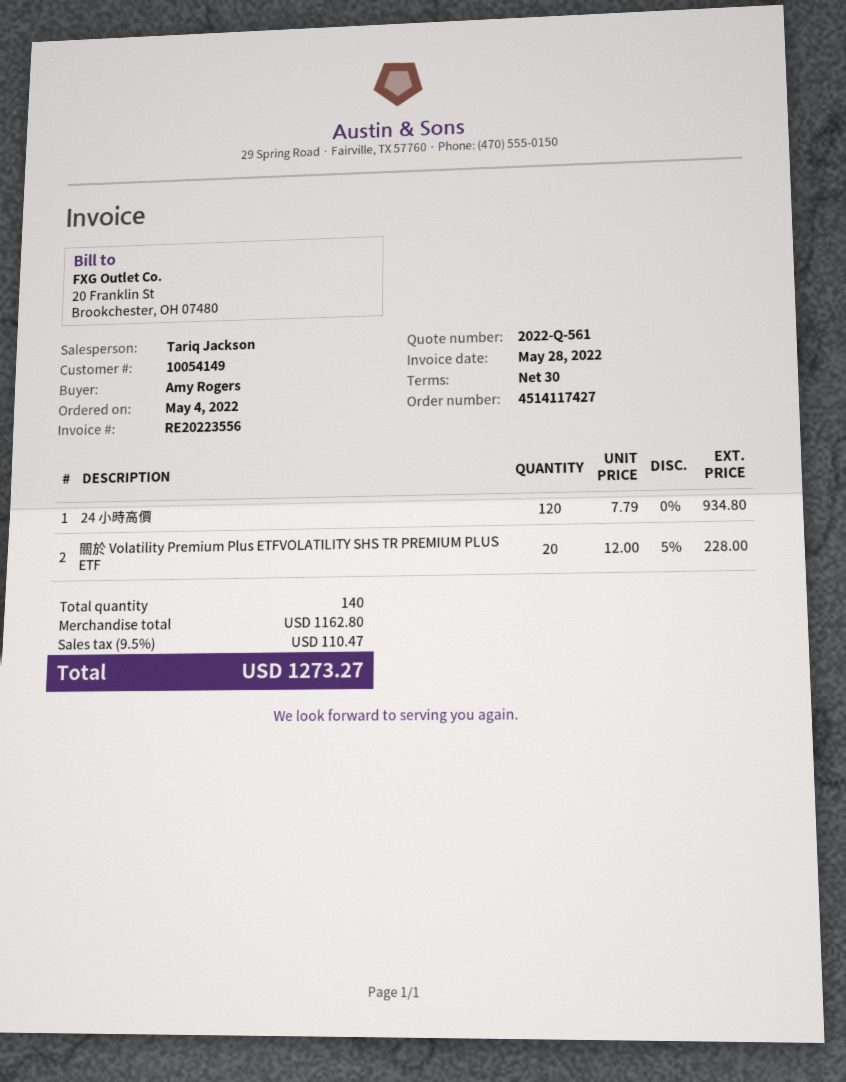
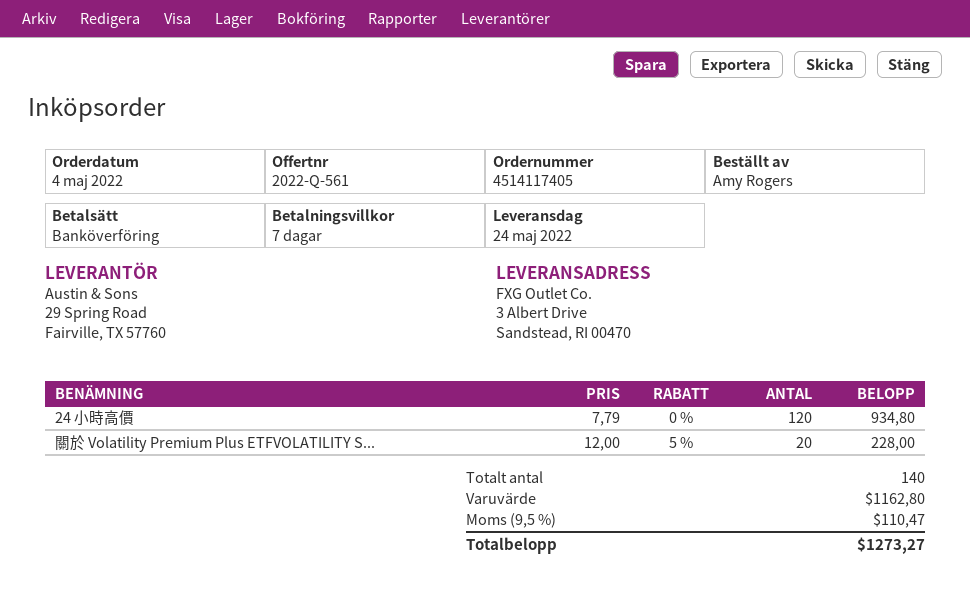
order number: 4514117427 -> 4514117405
payment terms: 30 days -> 7 days

